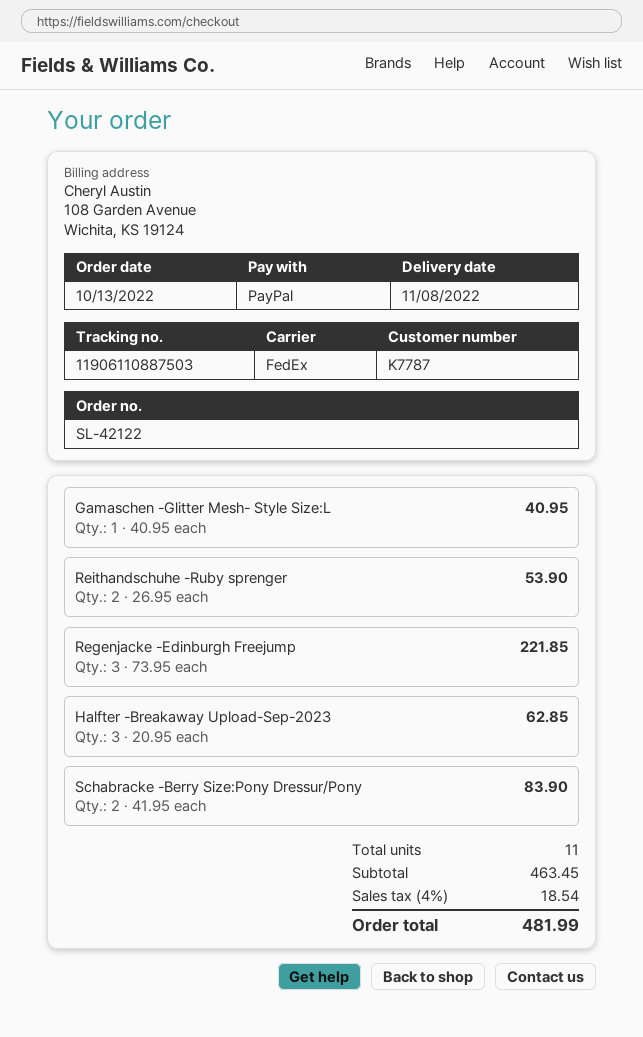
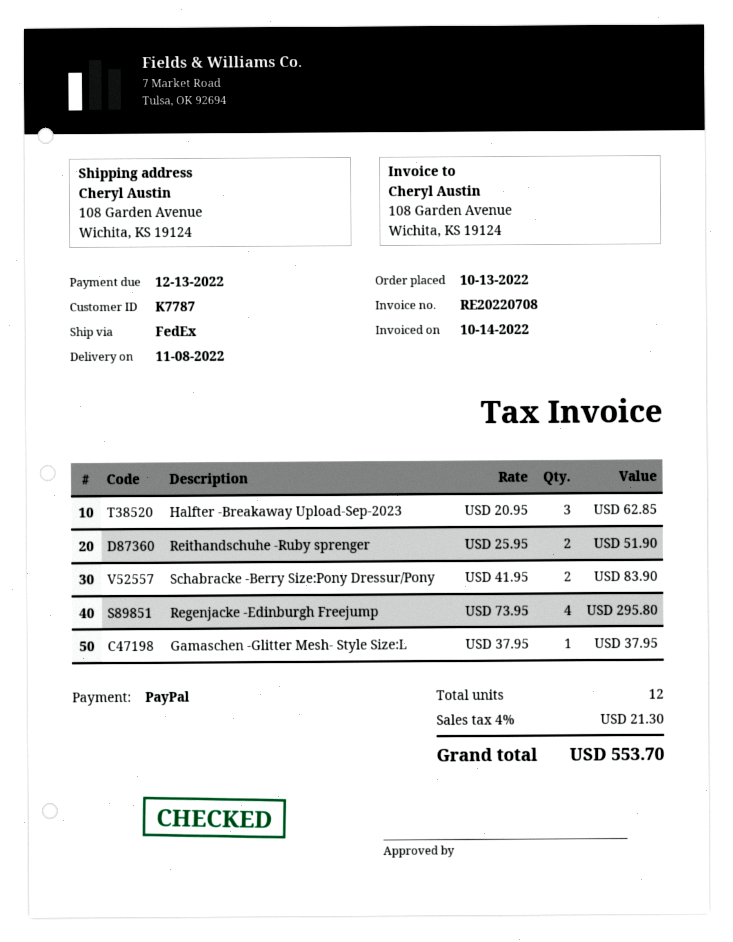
Gamaschen -Glitter Mesh- Style Size:L: 1 x 40.95 = 40.95 -> 1 x 37.95 = 37.95
Reithandschuhe -Ruby sprenger: 2 x 26.95 = 53.90 -> 2 x 25.95 = 51.90
Regenjacke -Edinburgh Freejump: 3 x 73.95 = 221.85 -> 4 x 73.95 = 295.80
total quantity: 11 -> 12
tax: 4% = 18.54 -> 4% = 21.30
total: 481.99 -> 553.70

